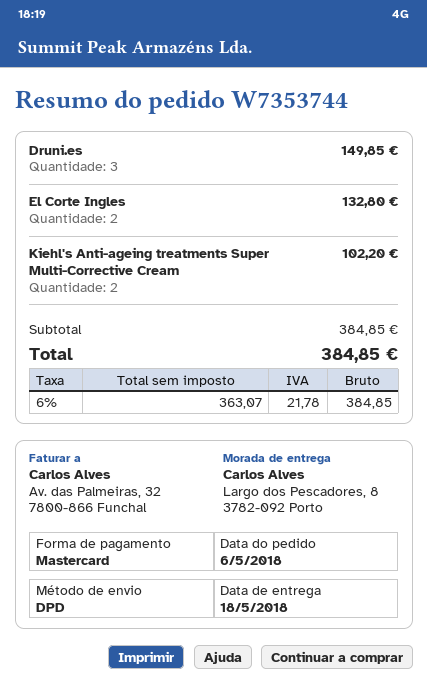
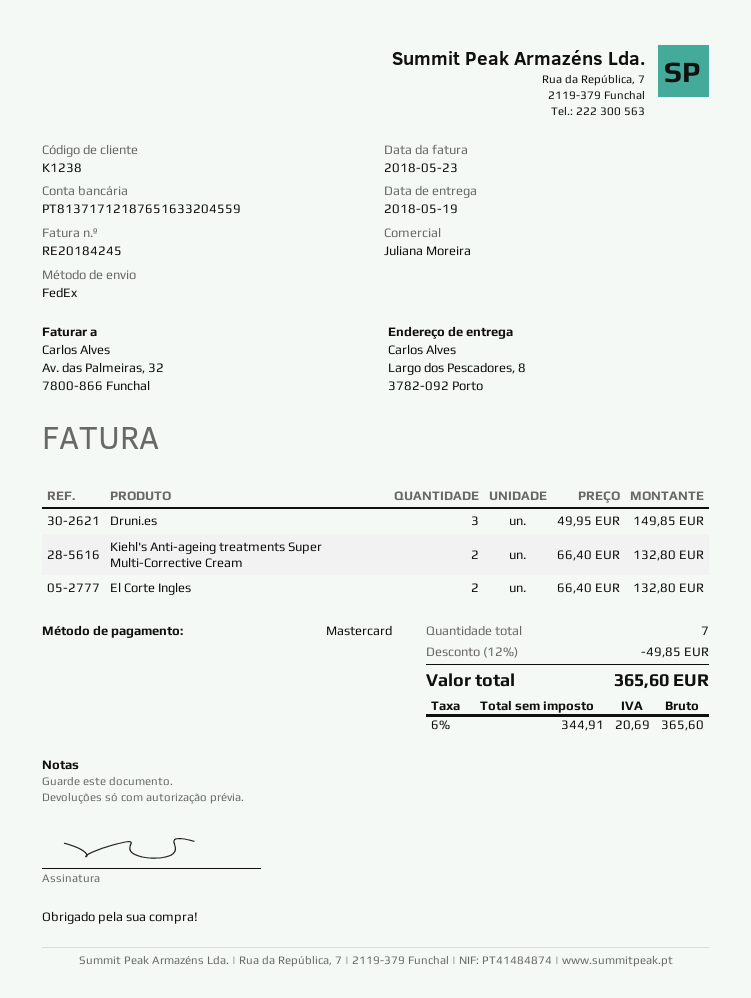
delivery date: 2018-05-18 -> 2018-05-19
shipping method: DPD -> FedEx
Kiehl's Anti-ageing treatments Super Multi-Corrective Cream: 2 for 102.20 -> 2 for 132.80
discount: none -> 12% = 49.85
net: 363.07 -> 344.91
tax: 6% = 21.78 -> 6% = 20.69
total: 384.85 -> 365.60

